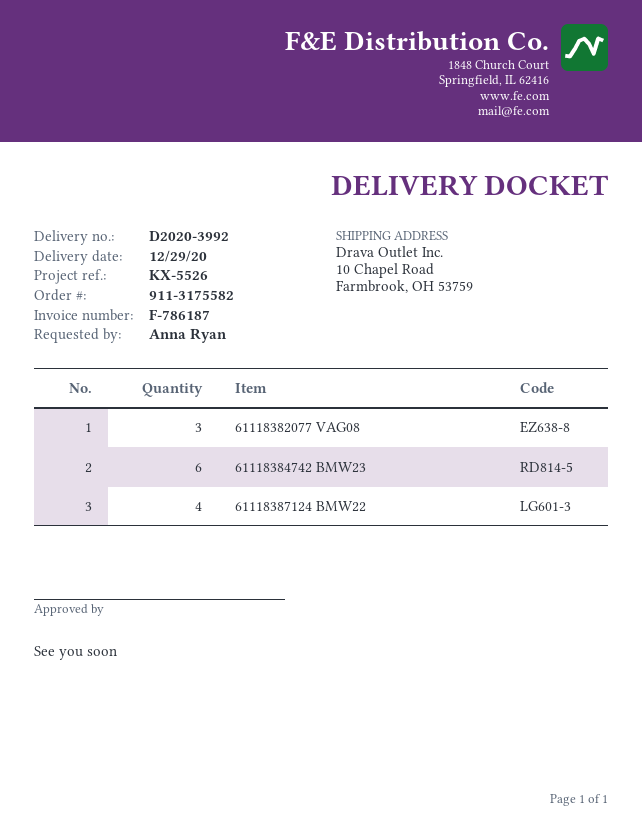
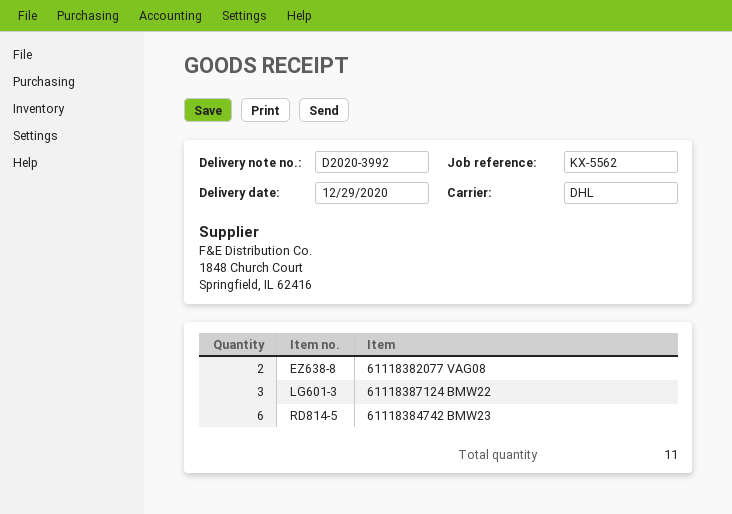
reference: KX-5526 -> KX-5562
61118382077 VAG08: 3 -> 2
61118387124 BMW22: 4 -> 3

